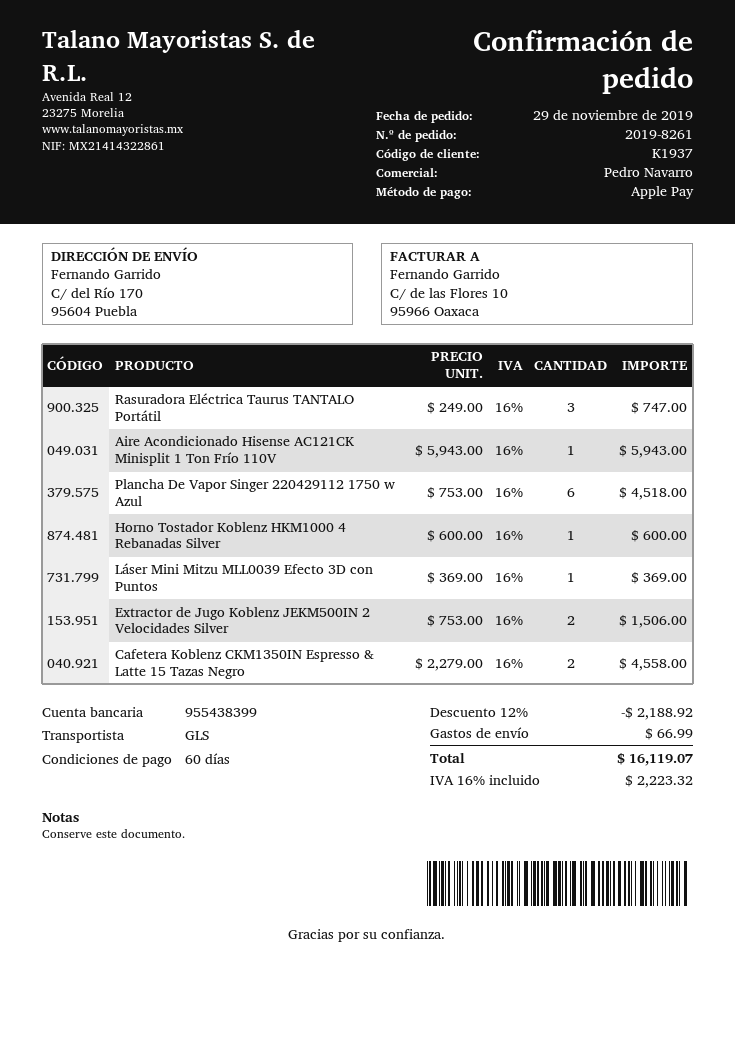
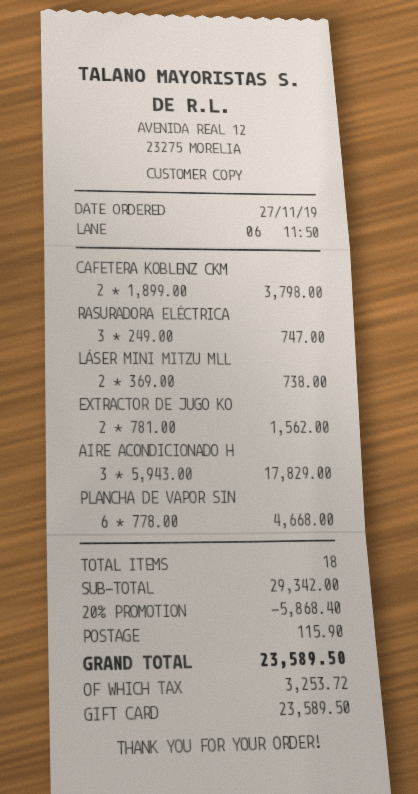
order date: 2019-11-29 -> 2019-11-27
payment method: Apple Pay -> gift card
Aire Acondicionado Hisense AC121CK Minisplit 1 Ton Frío 110V: 1 x 5943.00 = 5943.00 -> 3 x 5943.00 = 17829.00
Plancha De Vapor Singer 220429112 1750 w Azul: 6 x 753.00 = 4518.00 -> 6 x 778.00 = 4668.00
Horno Tostador Koblenz HKM1000 4 Rebanadas Silver: 1 x 600.00 = 600.00 -> none
Láser Mini Mitzu MLL0039 Efecto 3D con Puntos: 1 x 369.00 = 369.00 -> 2 x 369.00 = 738.00
Extractor de Jugo Koblenz JEKM500IN 2 Velocidades Silver: 2 x 753.00 = 1506.00 -> 2 x 781.00 = 1562.00
Cafetera Koblenz CKM1350IN Espresso & Latte 15 Tazas Negro: 2 x 2279.00 = 4558.00 -> 2 x 1899.00 = 3798.00
discount: 12% = 2188.92 -> 20% = 5868.40
shipping: 66.99 -> 115.90
tax: 2223.32 -> 3253.72
total: 16119.07 -> 23589.50

